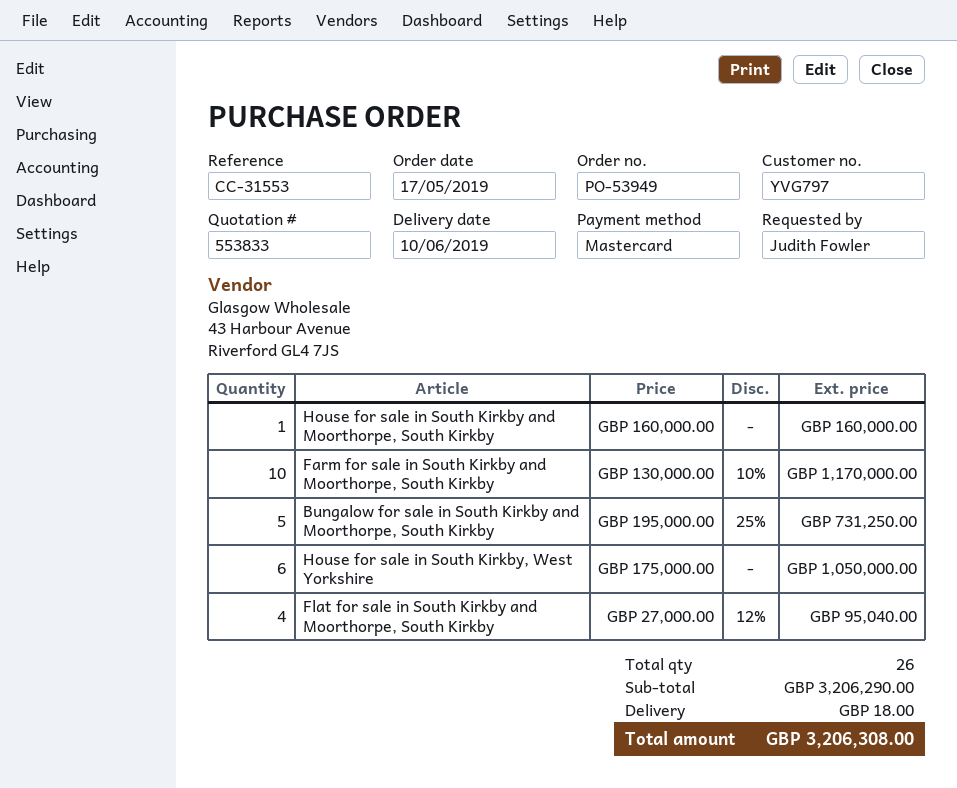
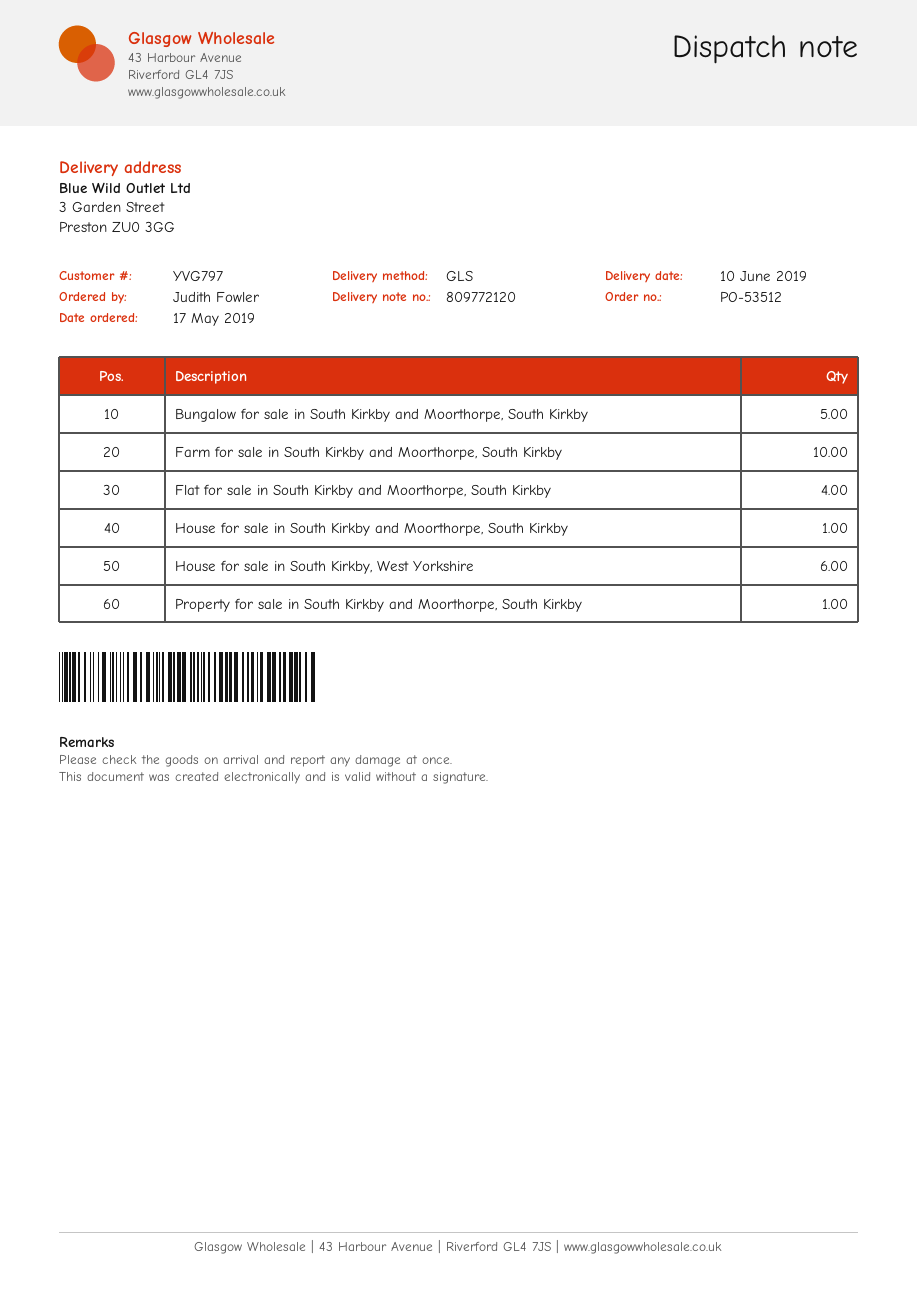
order number: PO-53949 -> PO-53512
Property for sale in South Kirkby and Moorthorpe, South Kirkby: none -> 1

